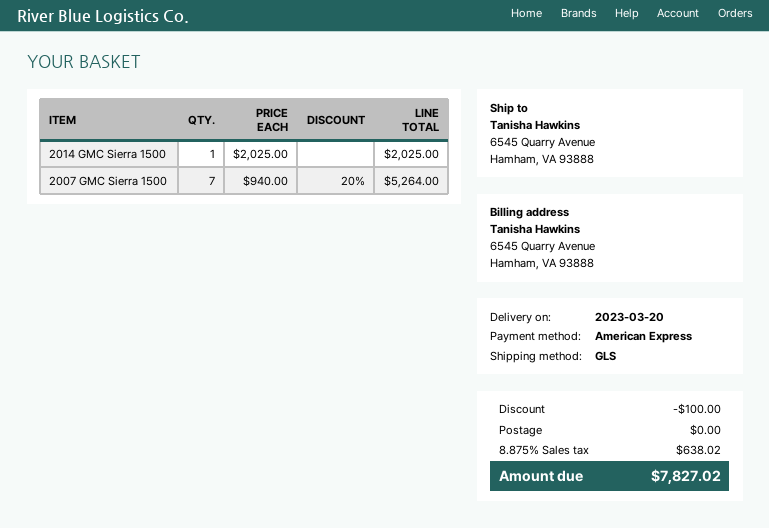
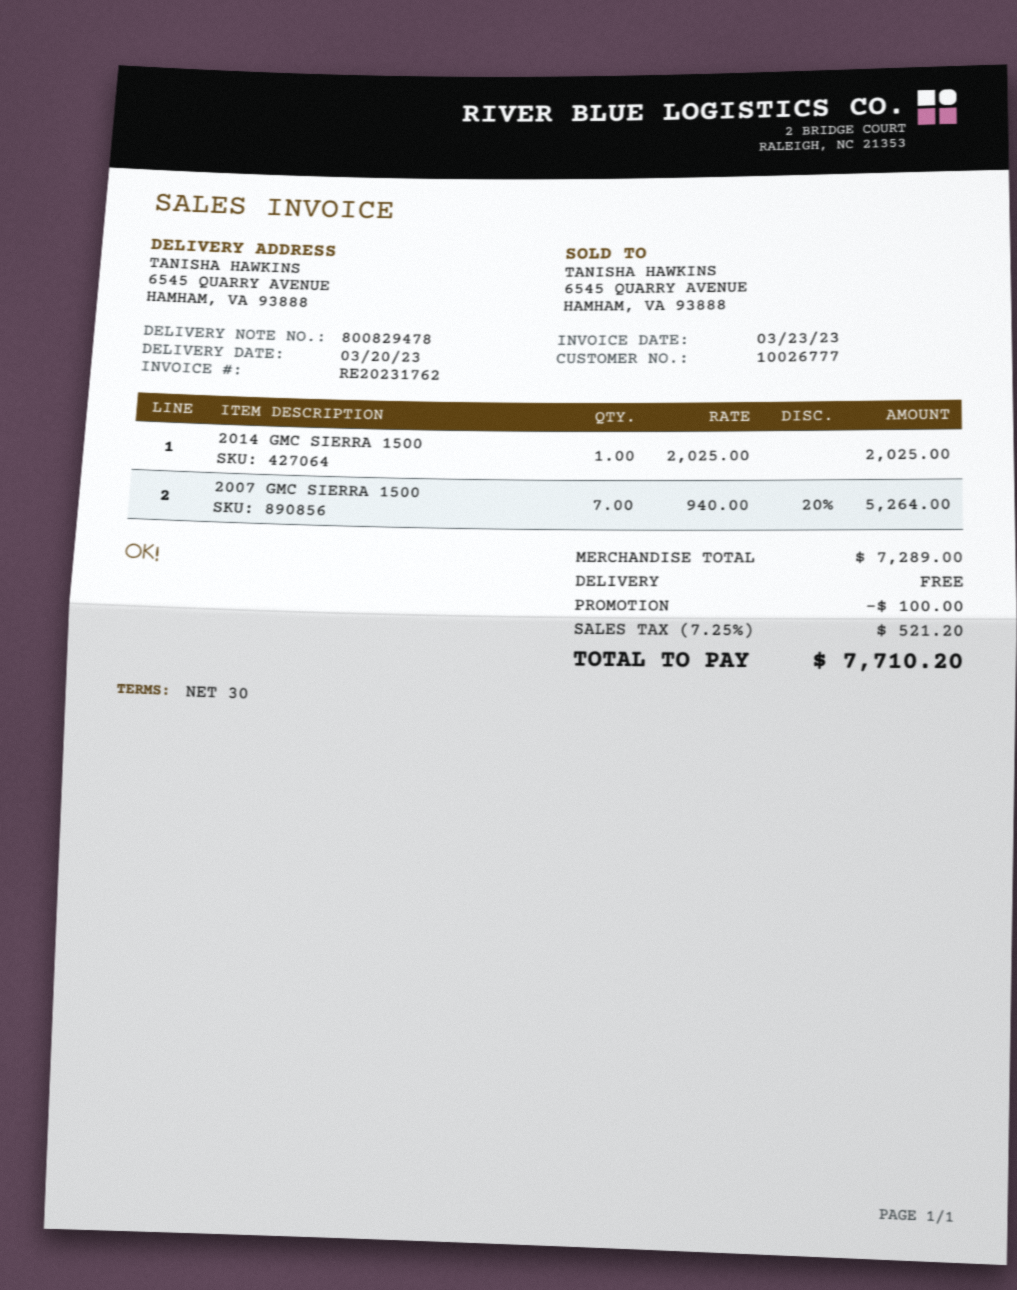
tax: 8.875% = 638.02 -> 7.25% = 521.20
total: 7827.02 -> 7710.20

